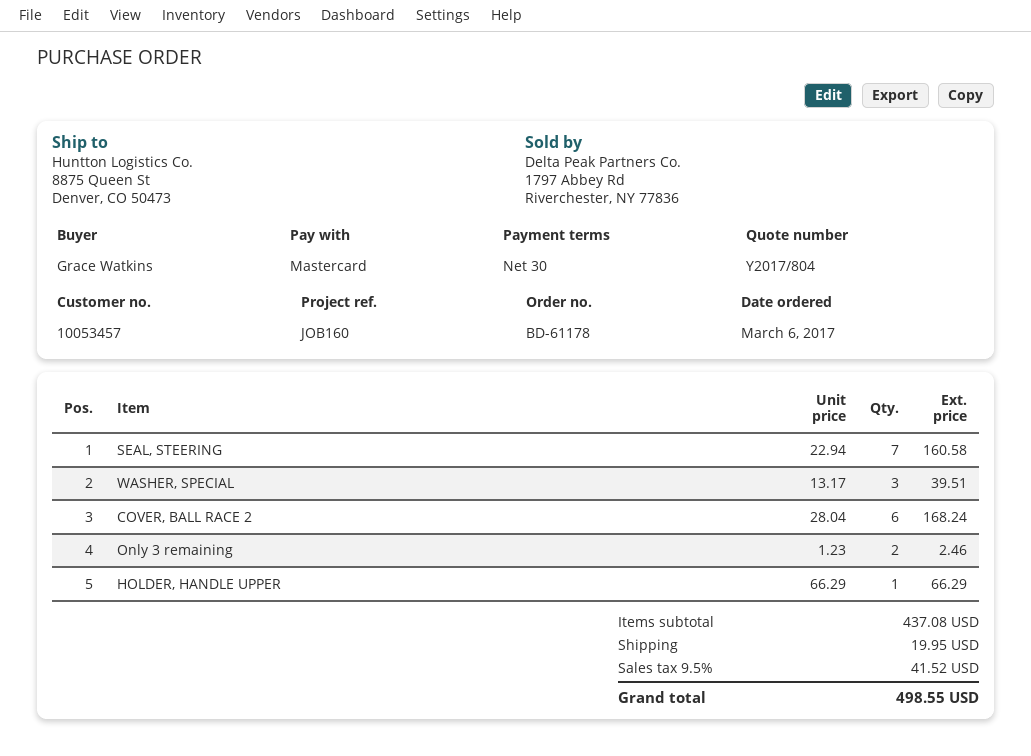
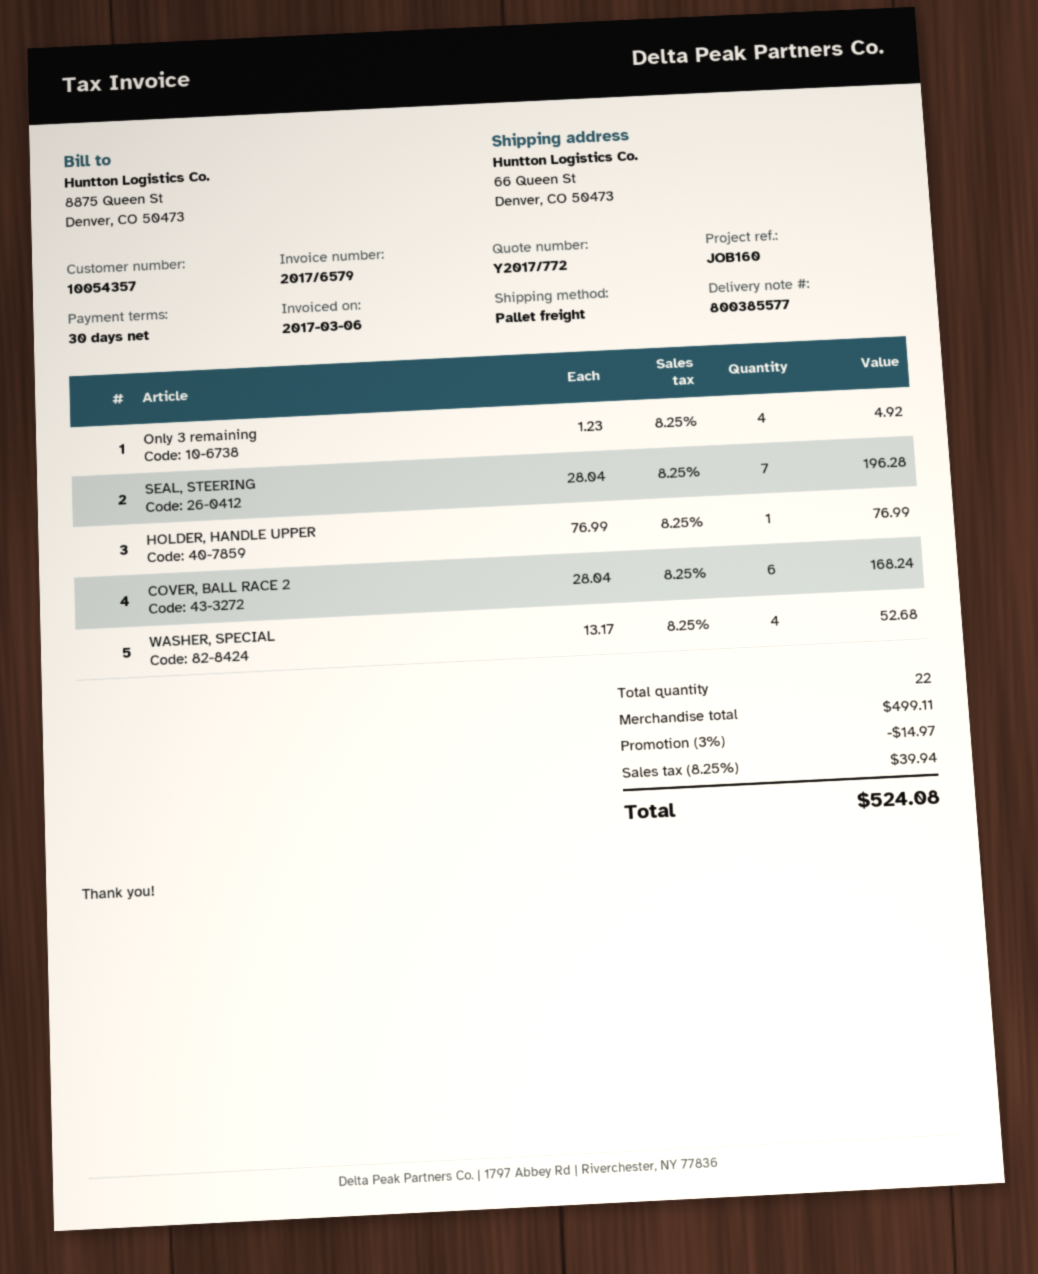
quote number: Y2017/804 -> Y2017/772
customer number: 10053457 -> 10054357
ship to: 8875 Queen St, Denver, CO 50473 -> 66 Queen St, Denver, CO 50473
SEAL, STEERING: 7 x 22.94 = 160.58 -> 7 x 28.04 = 196.28
WASHER, SPECIAL: 3 x 13.17 = 39.51 -> 4 x 13.17 = 52.68
Only 3 remaining: 2 x 1.23 = 2.46 -> 4 x 1.23 = 4.92
HOLDER, HANDLE UPPER: 1 x 66.29 = 66.29 -> 1 x 76.99 = 76.99
subtotal: 437.08 -> 499.11
discount: none -> 3% = 14.97
shipping: 19.95 -> none
tax: 9.5% = 41.52 -> 8.25% = 39.94
total: 498.55 -> 524.08

